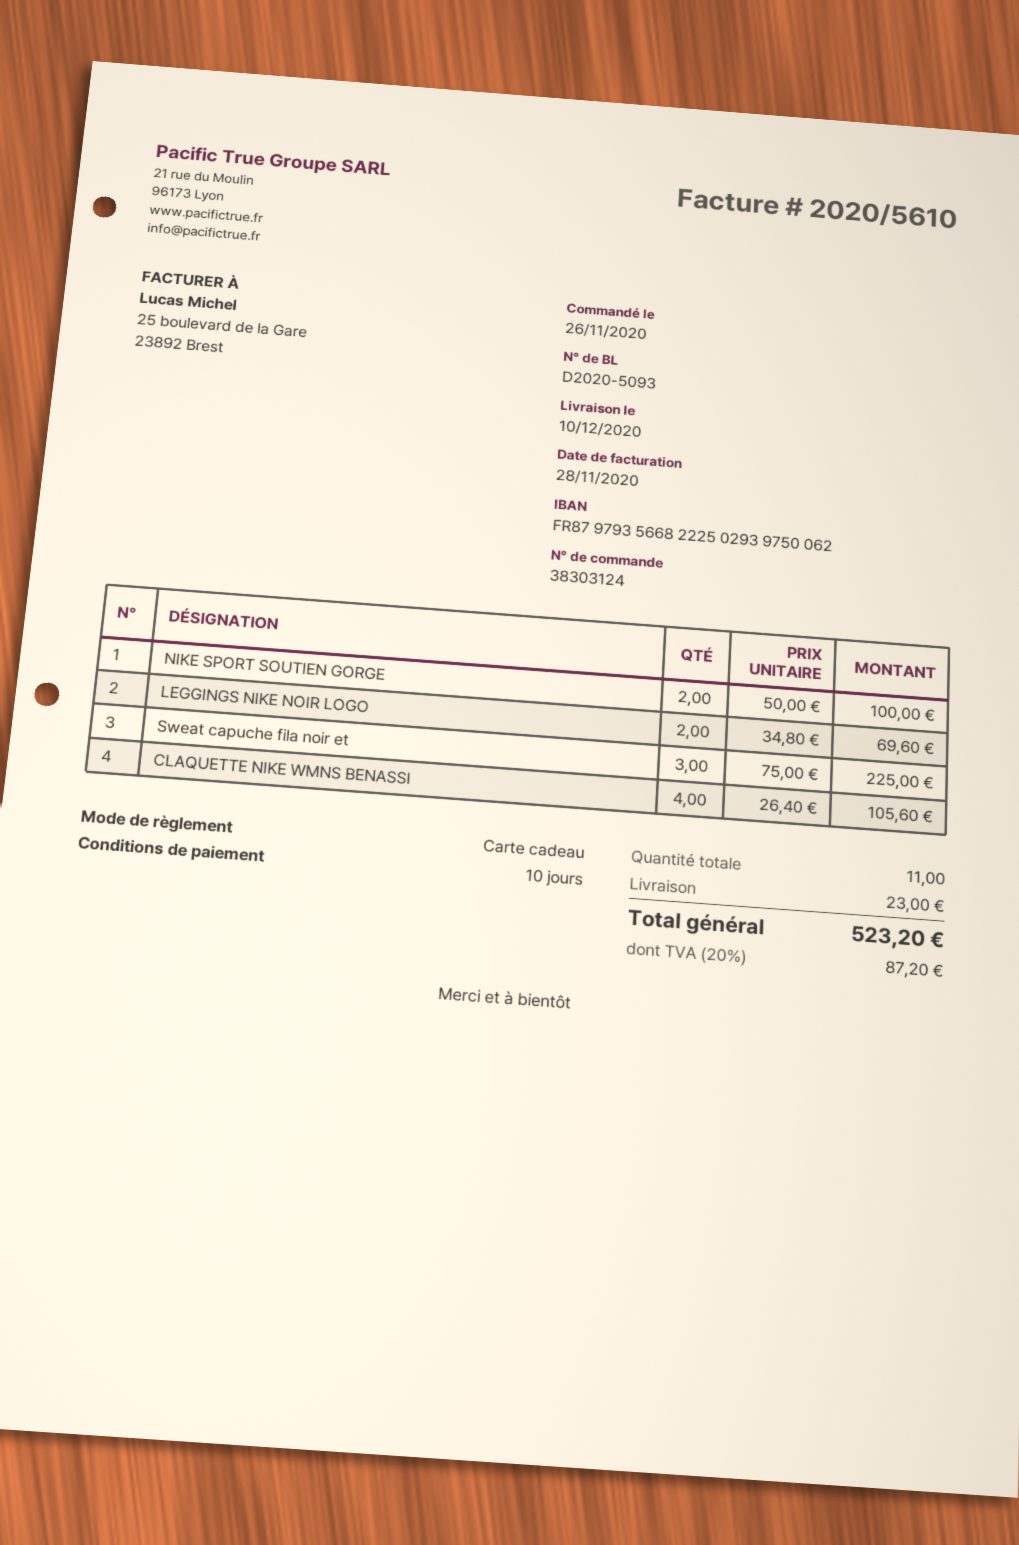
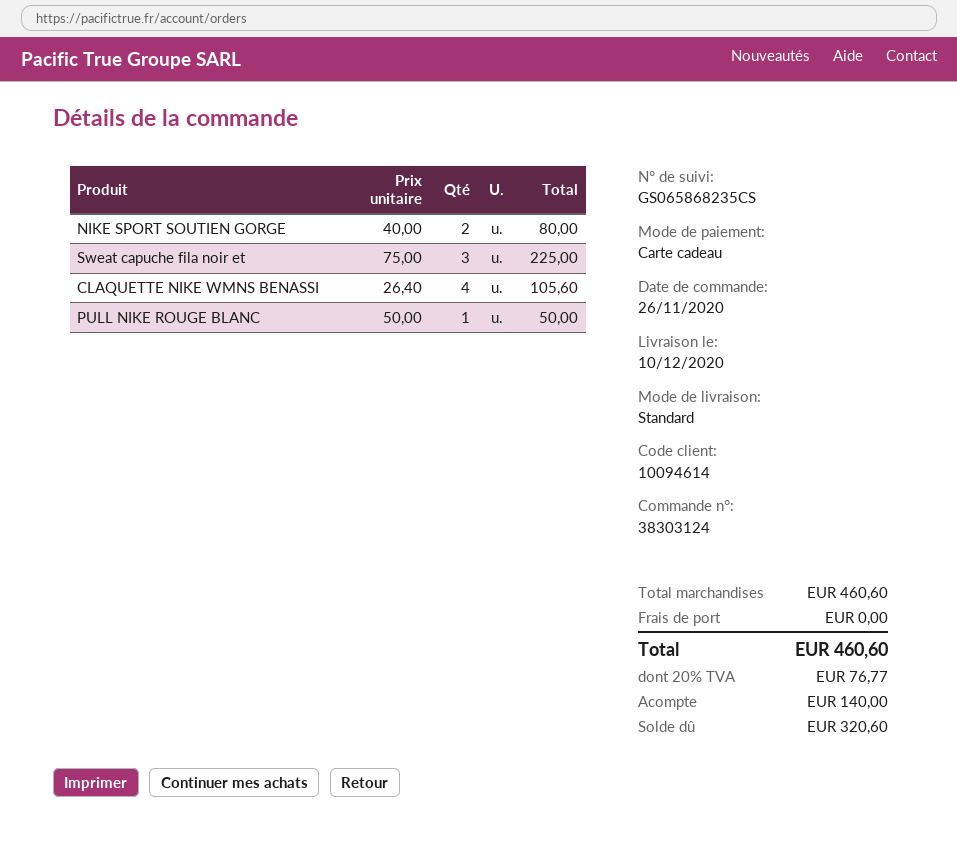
NIKE SPORT SOUTIEN GORGE: 2 x 50.00 = 100.00 -> 2 x 40.00 = 80.00
LEGGINGS NIKE NOIR LOGO: 2 x 34.80 = 69.60 -> none
PULL NIKE ROUGE BLANC: none -> 1 x 50.00 = 50.00
shipping: 23.00 -> 0.00
tax: 20% = 87.20 -> 20% = 76.77
total: 523.20 -> 460.60

